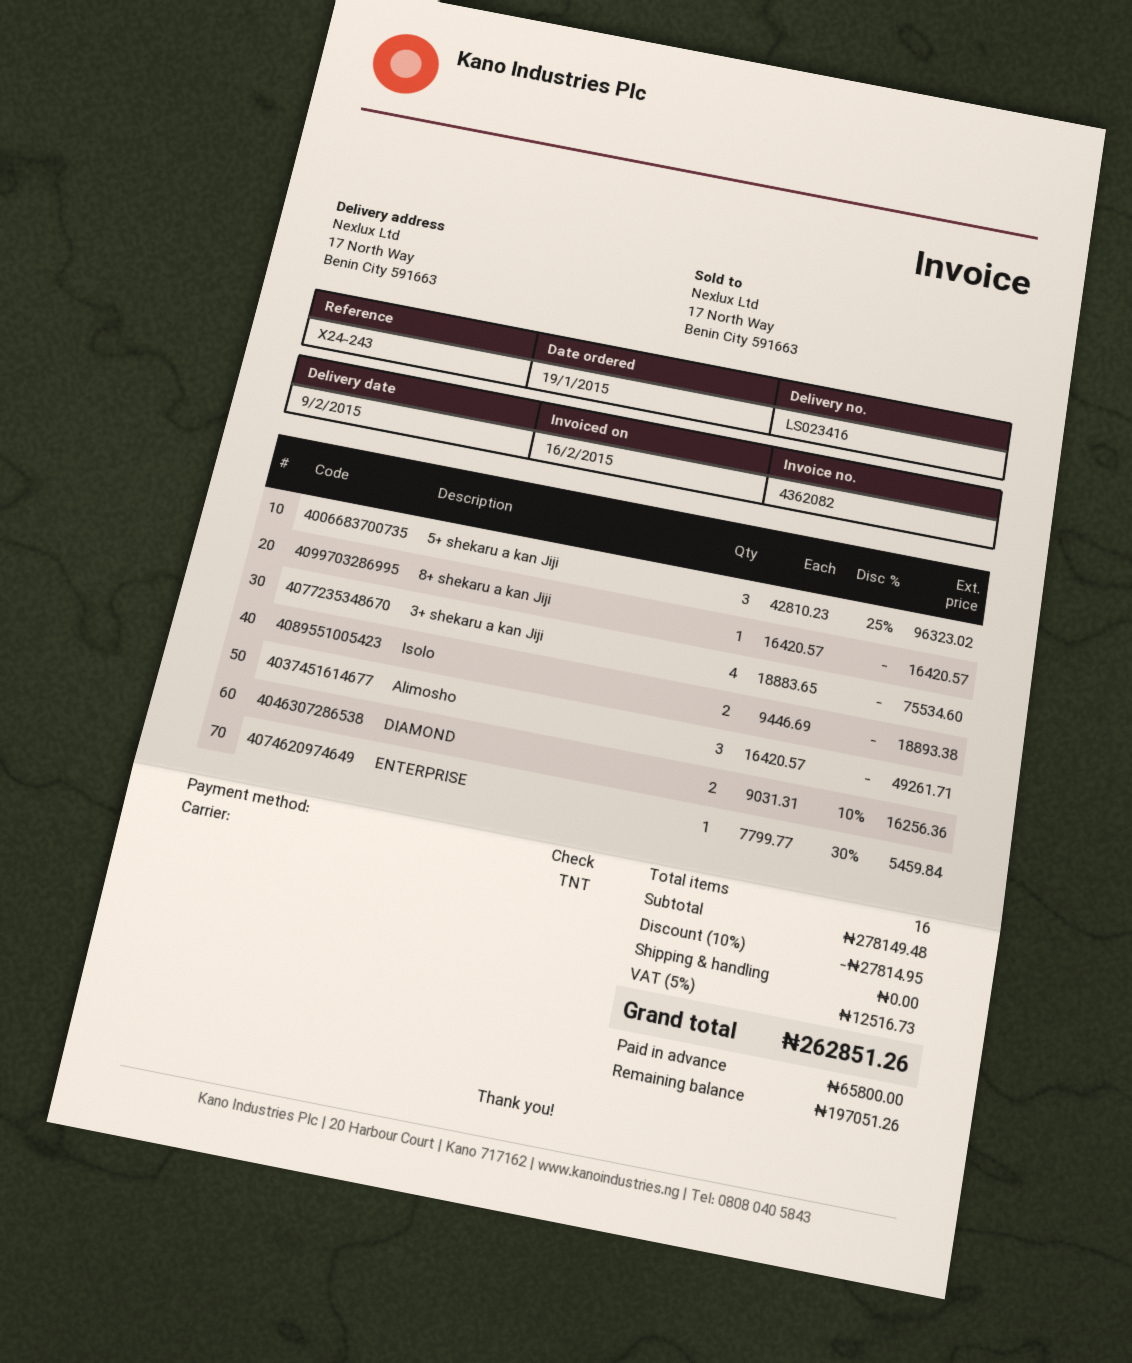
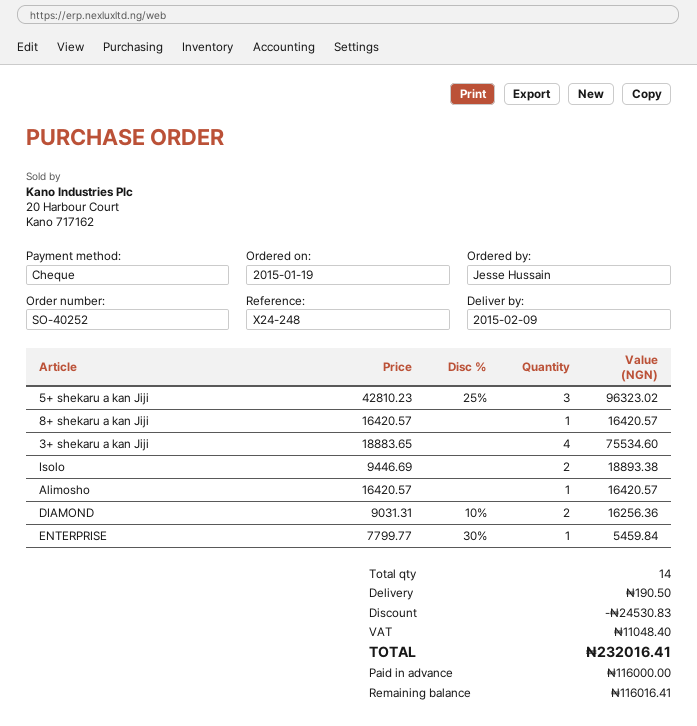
reference: X24-243 -> X24-248
Alimosho: 3 x 16420.57 = 49261.71 -> 1 x 16420.57 = 16420.57
total quantity: 16 -> 14
discount: 27814.95 -> 24530.83
shipping: 0.00 -> 190.50
tax: 12516.73 -> 11048.40
total: 262851.26 -> 232016.41
deposit: 65800.00 -> 116000.00
balance: 197051.26 -> 116016.41

